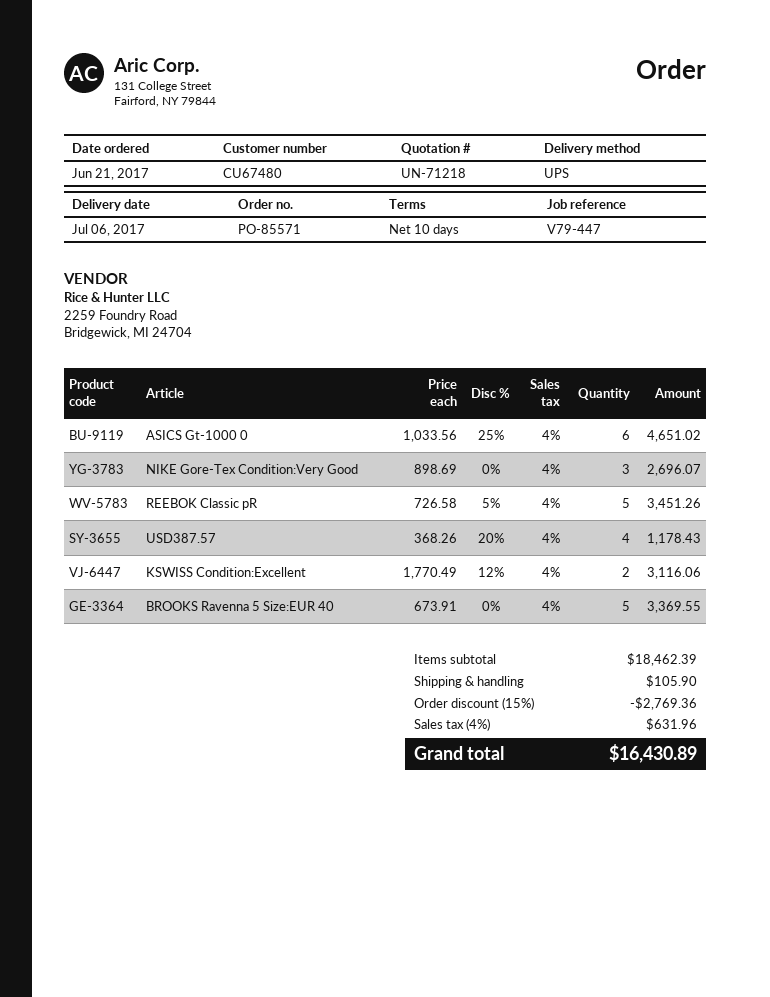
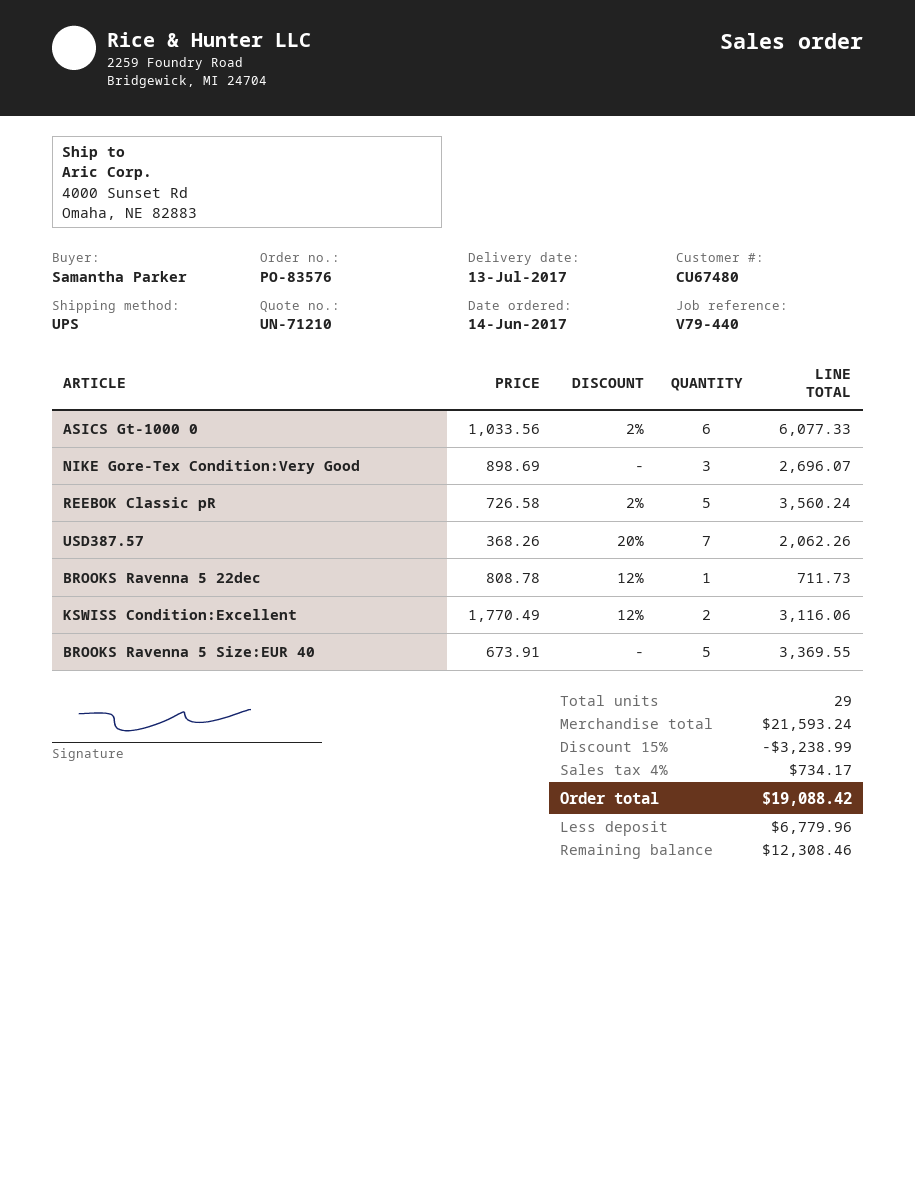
quote number: UN-71218 -> UN-71210
order number: PO-85571 -> PO-83576
order date: 2017-06-21 -> 2017-06-14
delivery date: 2017-07-06 -> 2017-07-13
reference: V79-447 -> V79-440
ASICS Gt-1000 0: 6 x 1033.56 - 25% = 4651.02 -> 6 x 1033.56 - 2% = 6077.33
REEBOK Classic pR: 5 x 726.58 - 5% = 3451.26 -> 5 x 726.58 - 2% = 3560.24
USD387.57: 4 x 368.26 - 20% = 1178.43 -> 7 x 368.26 - 20% = 2062.26
BROOKS Ravenna 5 22dec: none -> 1 x 808.78 - 12% = 711.73
subtotal: 18462.39 -> 21593.24
discount: 15% = 2769.36 -> 15% = 3238.99
shipping: 105.90 -> none
tax: 4% = 631.96 -> 4% = 734.17
total: 16430.89 -> 19088.42

